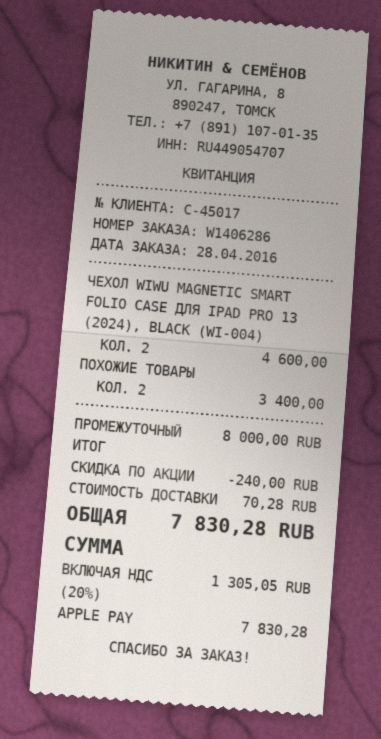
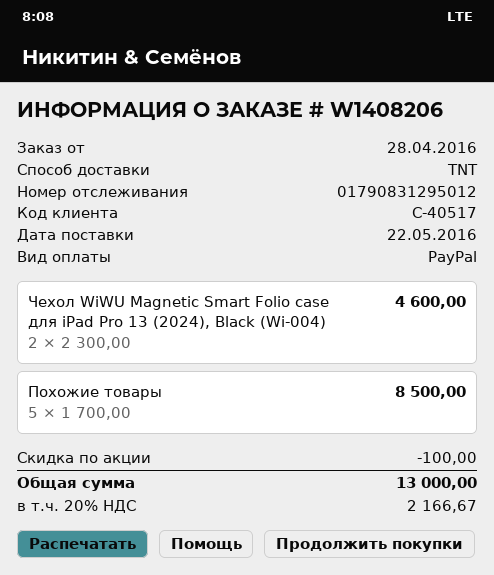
order number: W1406286 -> W1408206
customer number: C-45017 -> C-40517
payment method: Apple Pay -> PayPal
ПОХОЖИЕ ТОВАРЫ: 2 for 3400.00 -> 5 for 8500.00
discount: 240.00 -> 100.00
shipping: 70.28 -> none
tax: 20% = 1305.05 -> 20% = 2166.67
total: 7830.28 -> 13000.00

